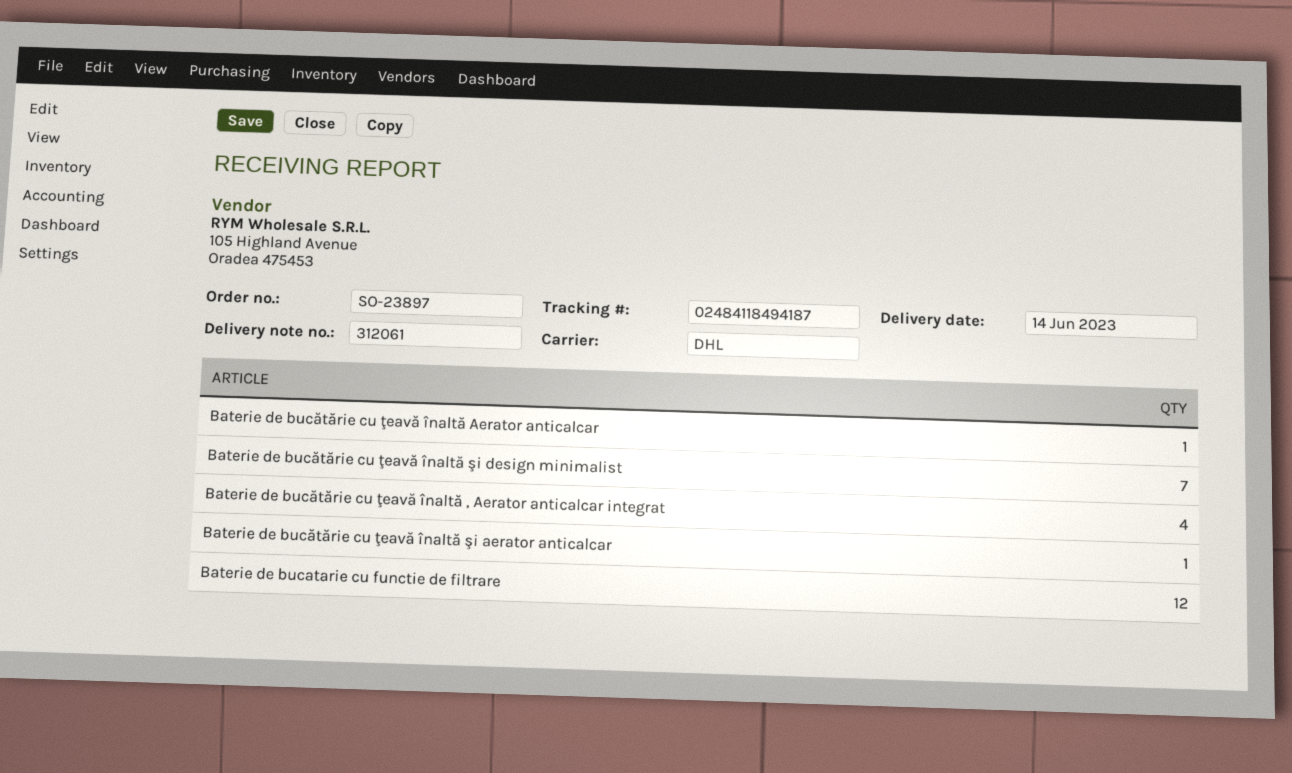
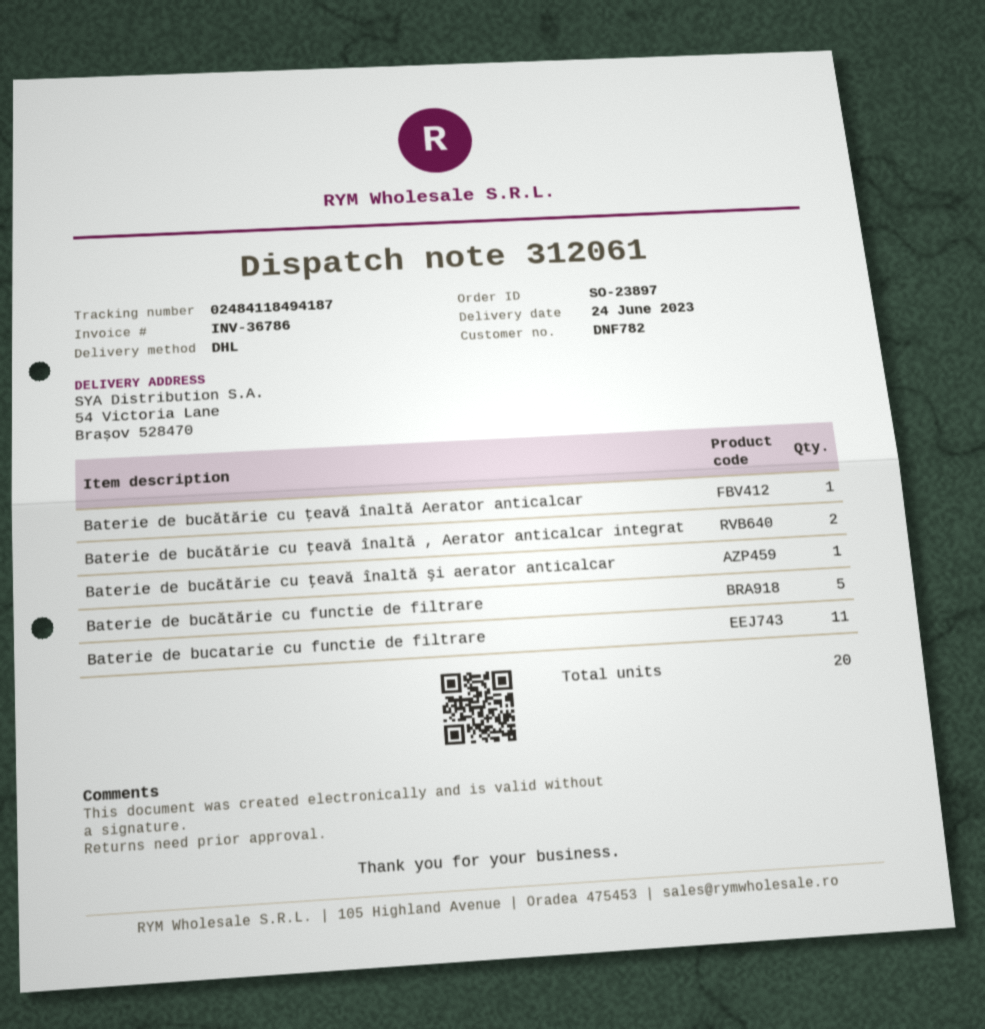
delivery date: 2023-06-14 -> 2023-06-24
Baterie de bucătărie cu ţeavă înaltă şi design minimalist: 7 -> none
Baterie de bucătărie cu ţeavă înaltă , Aerator anticalcar integrat: 4 -> 2
Baterie de bucatarie cu functie de filtrare: 12 -> 11
Baterie de bucătărie cu functie de filtrare: none -> 5

